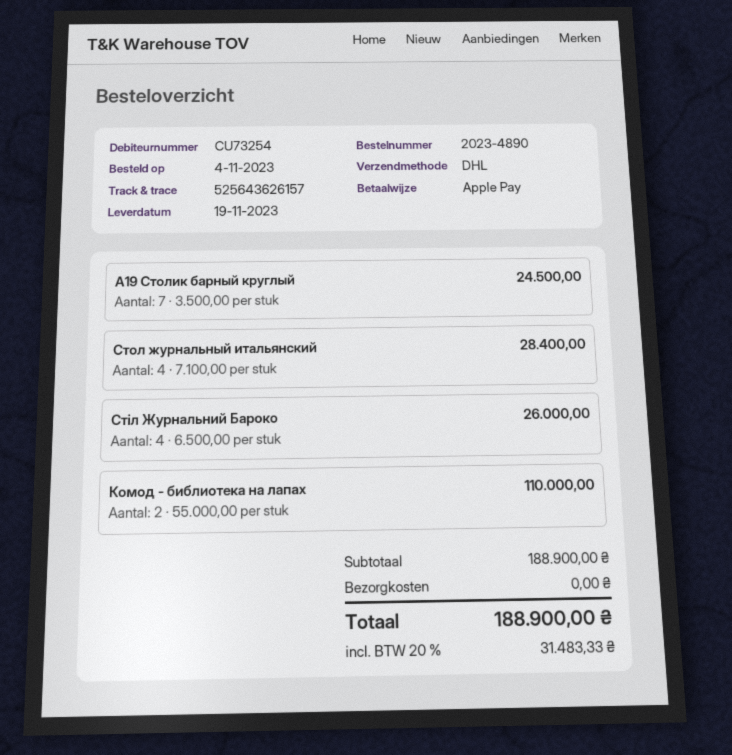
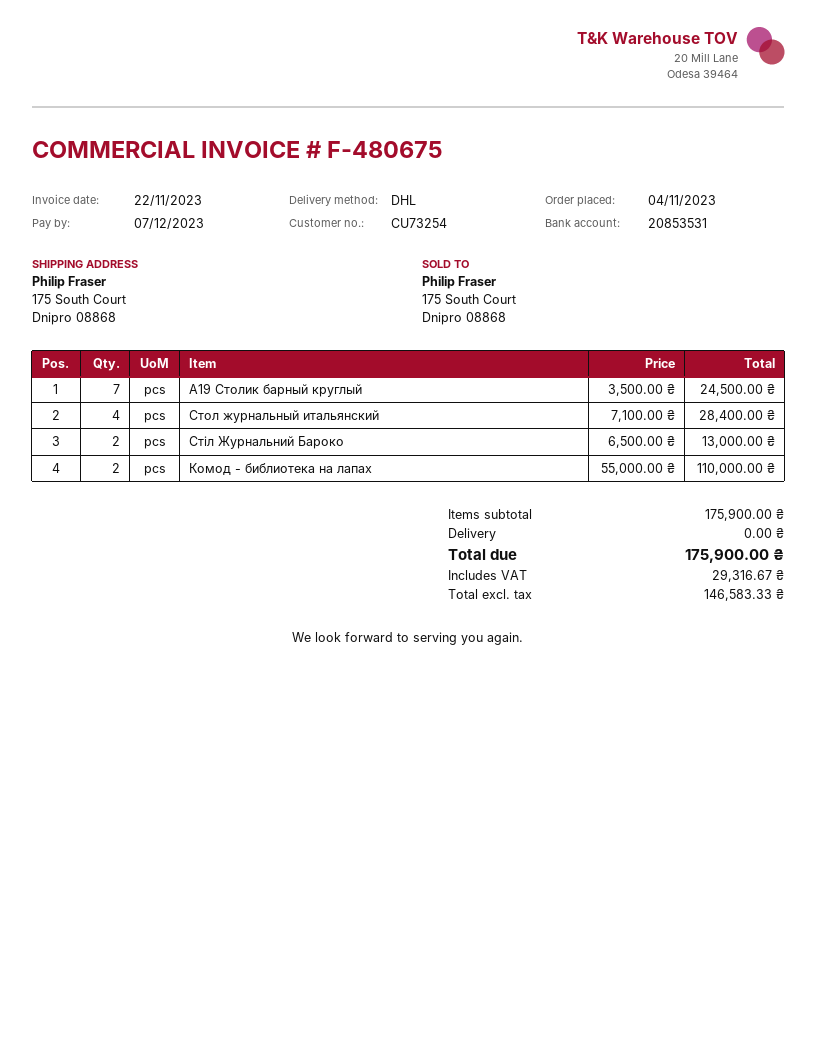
Стіл Журнальний Бароко: 4 x 6500.00 = 26000.00 -> 2 x 6500.00 = 13000.00
subtotal: 188900.00 -> 175900.00
tax: 31483.33 -> 29316.67
total: 188900.00 -> 175900.00

